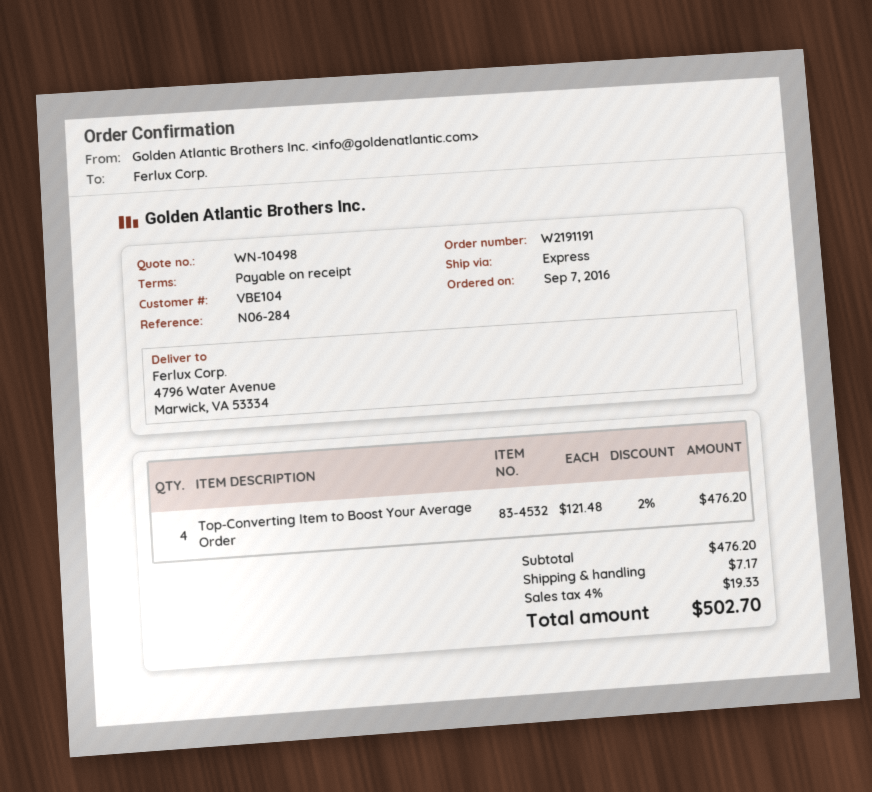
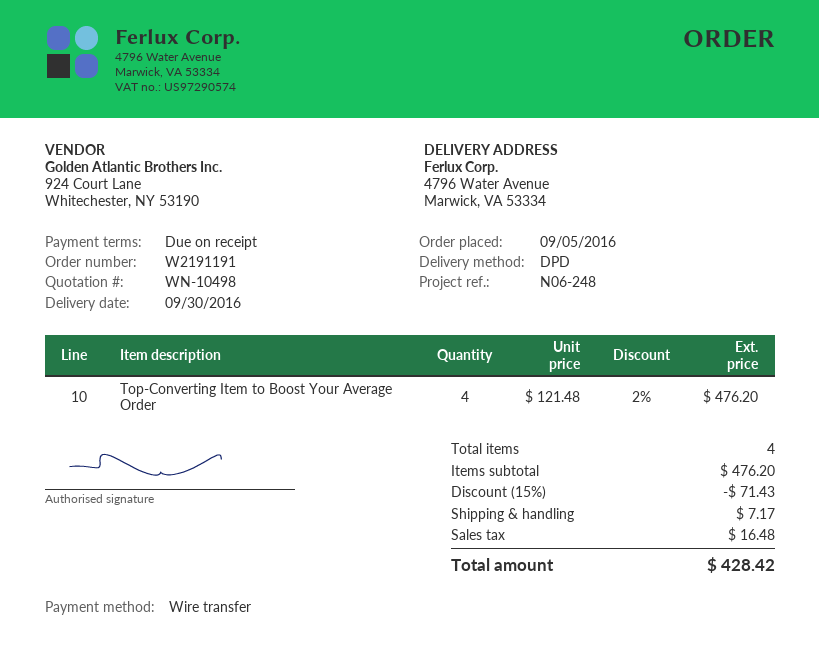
order date: 2016-09-07 -> 2016-09-05
reference: N06-284 -> N06-248
shipping method: express -> DPD
discount: none -> 15% = 71.43
tax: 19.33 -> 16.48
total: 502.70 -> 428.42

